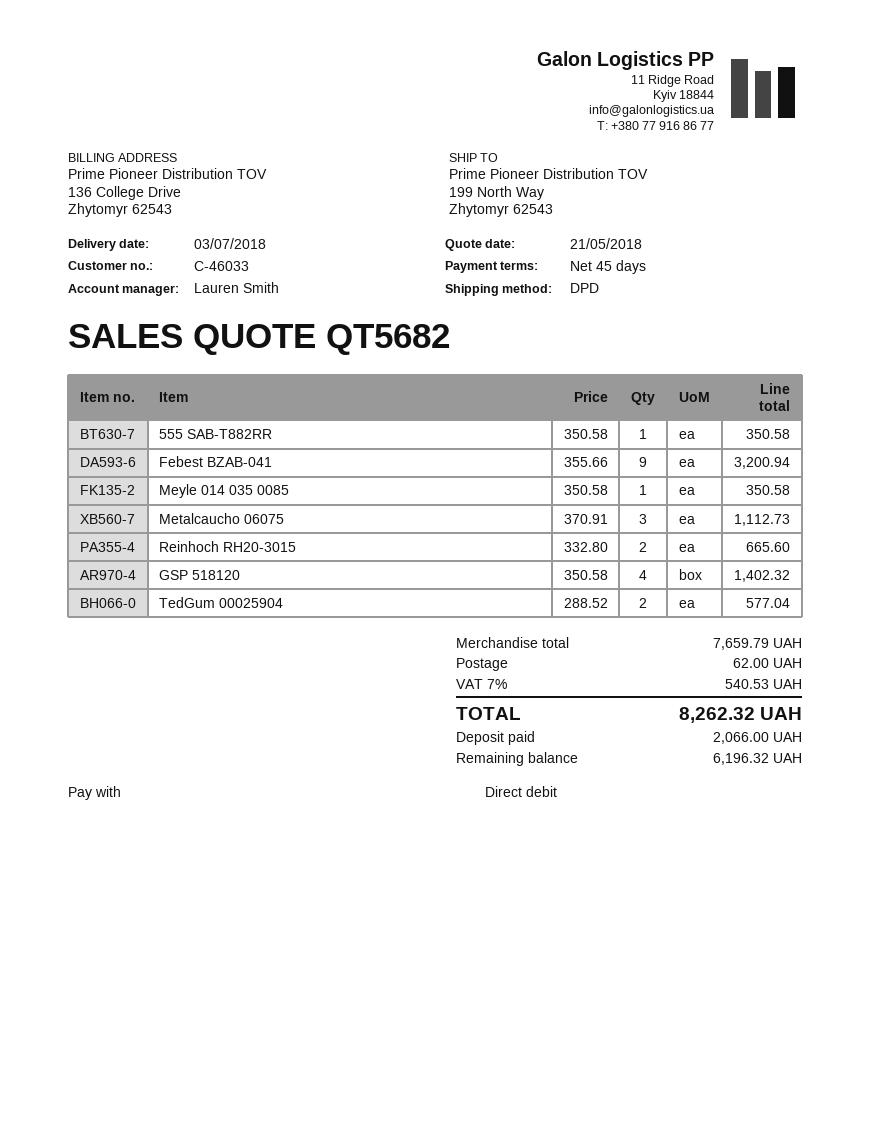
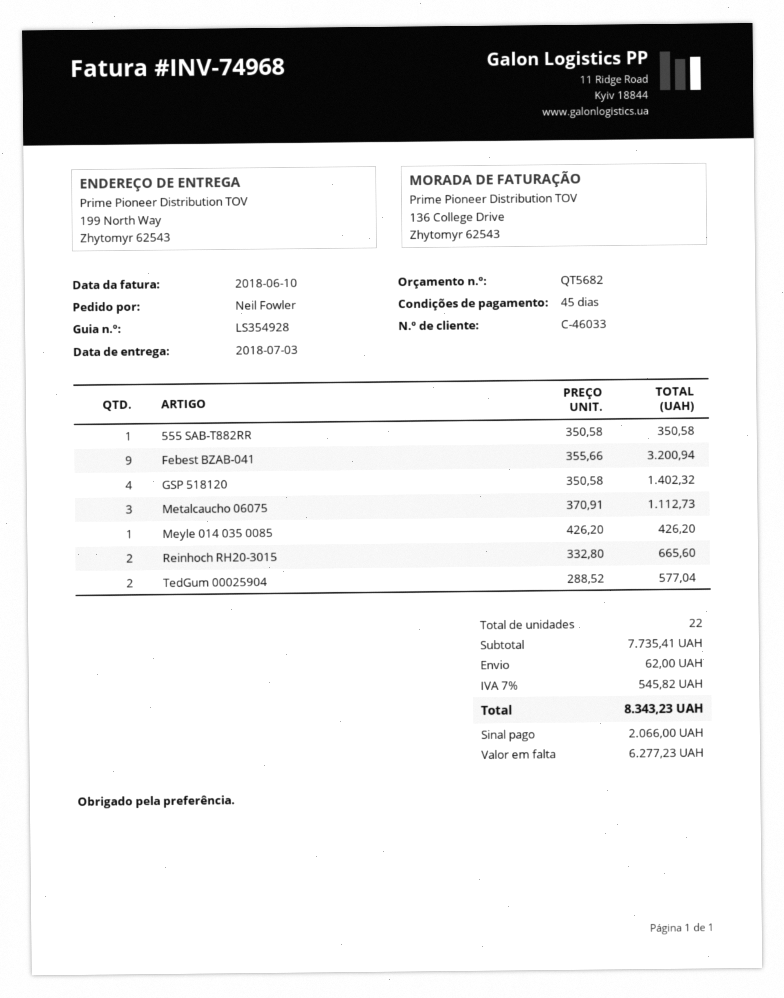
Meyle 014 035 0085: 1 x 350.58 = 350.58 -> 1 x 426.20 = 426.20
subtotal: 7659.79 -> 7735.41
tax: 7% = 540.53 -> 7% = 545.82
total: 8262.32 -> 8343.23
balance: 6196.32 -> 6277.23

